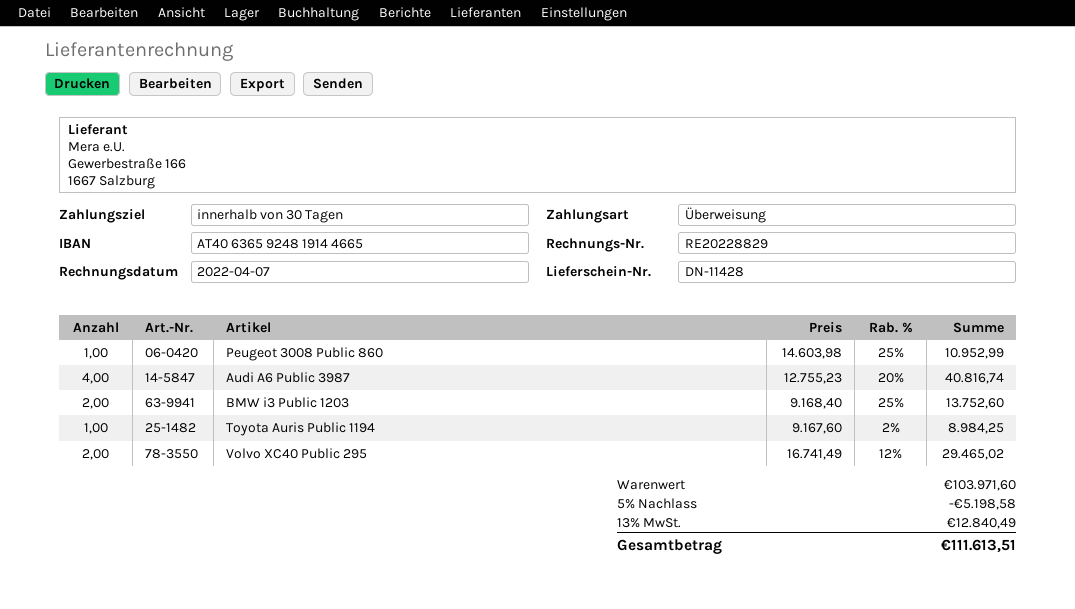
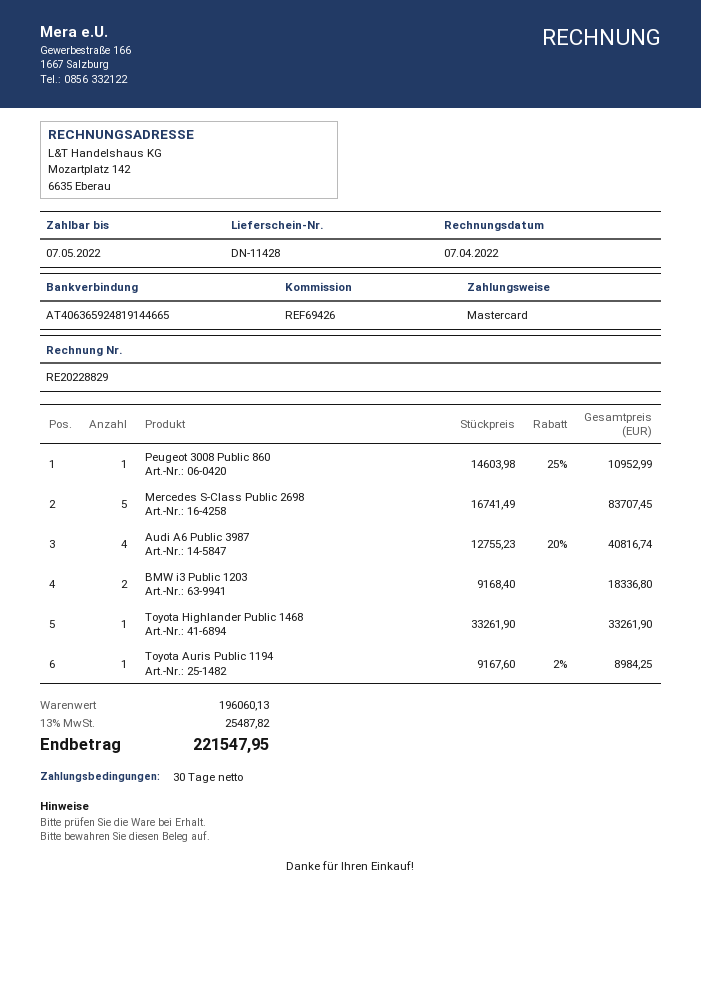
payment method: bank transfer -> Mastercard
BMW i3 Public 1203: 2 x 9168.40 - 25% = 13752.60 -> 2 x 9168.40 = 18336.80
Volvo XC40 Public 295: 2 x 16741.49 - 12% = 29465.02 -> none
Mercedes S-Class Public 2698: none -> 5 x 16741.49 = 83707.45
Toyota Highlander Public 1468: none -> 1 x 33261.90 = 33261.90
subtotal: 103971.60 -> 196060.13
discount: 5% = 5198.58 -> none
tax: 13% = 12840.49 -> 13% = 25487.82
total: 111613.51 -> 221547.95

